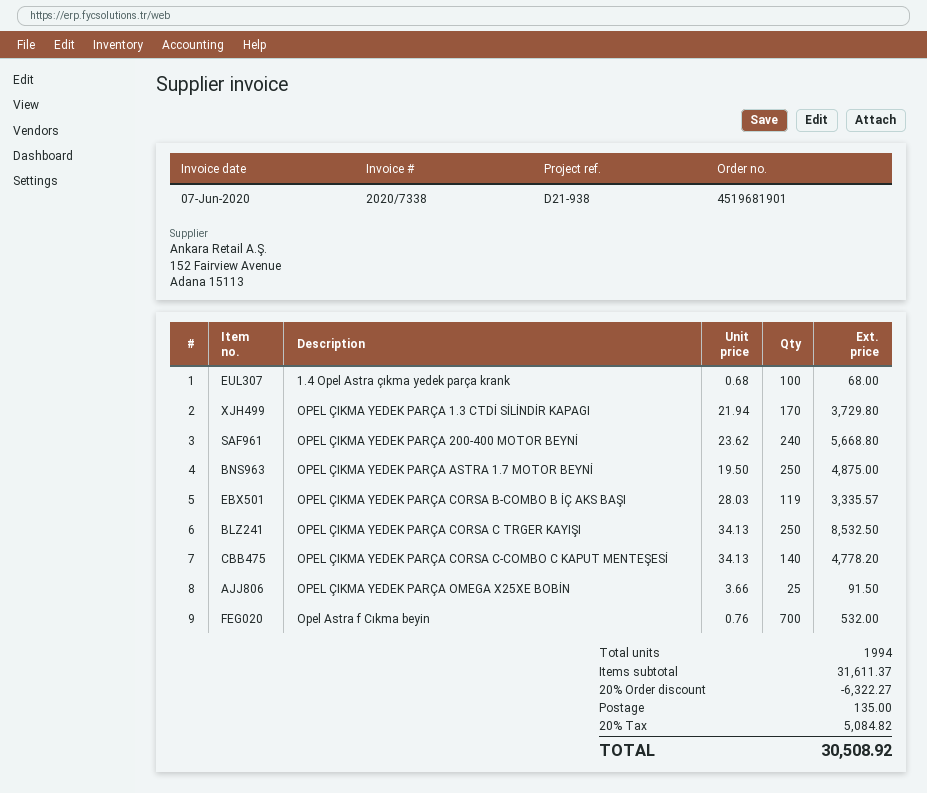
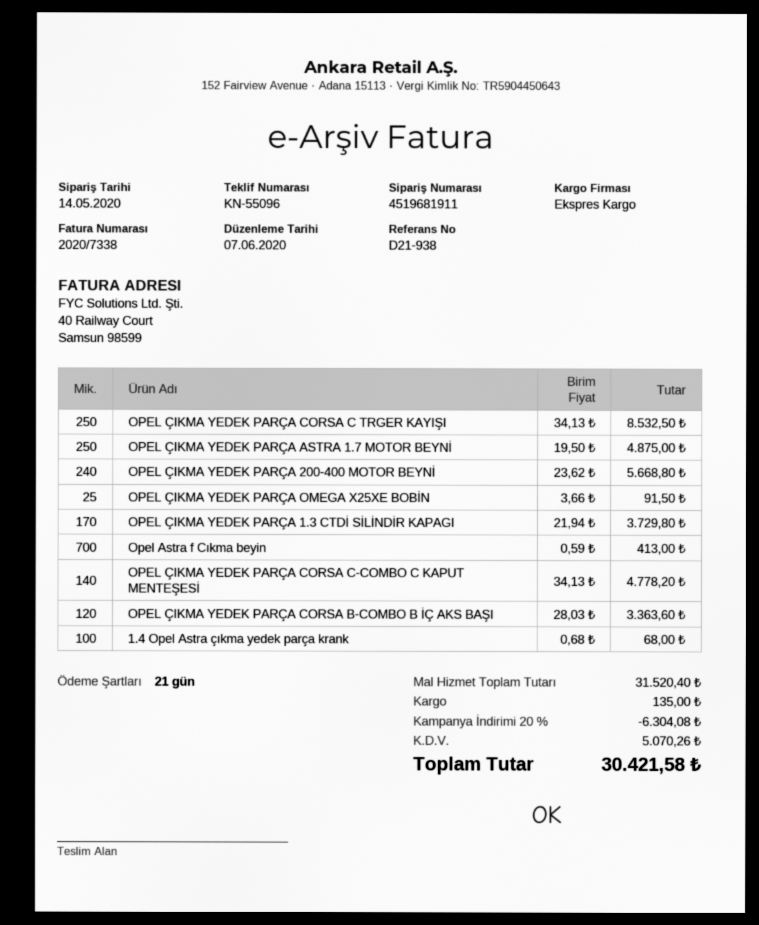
order number: 4519681901 -> 4519681911
OPEL ÇIKMA YEDEK PARÇA CORSA B-COMBO B İÇ AKS BAŞI: 119 x 28.03 = 3335.57 -> 120 x 28.03 = 3363.60
Opel Astra f Cıkma beyin: 700 x 0.76 = 532.00 -> 700 x 0.59 = 413.00
subtotal: 31611.37 -> 31520.40
discount: 20% = 6322.27 -> 20% = 6304.08
tax: 5084.82 -> 5070.26
total: 30508.92 -> 30421.58

